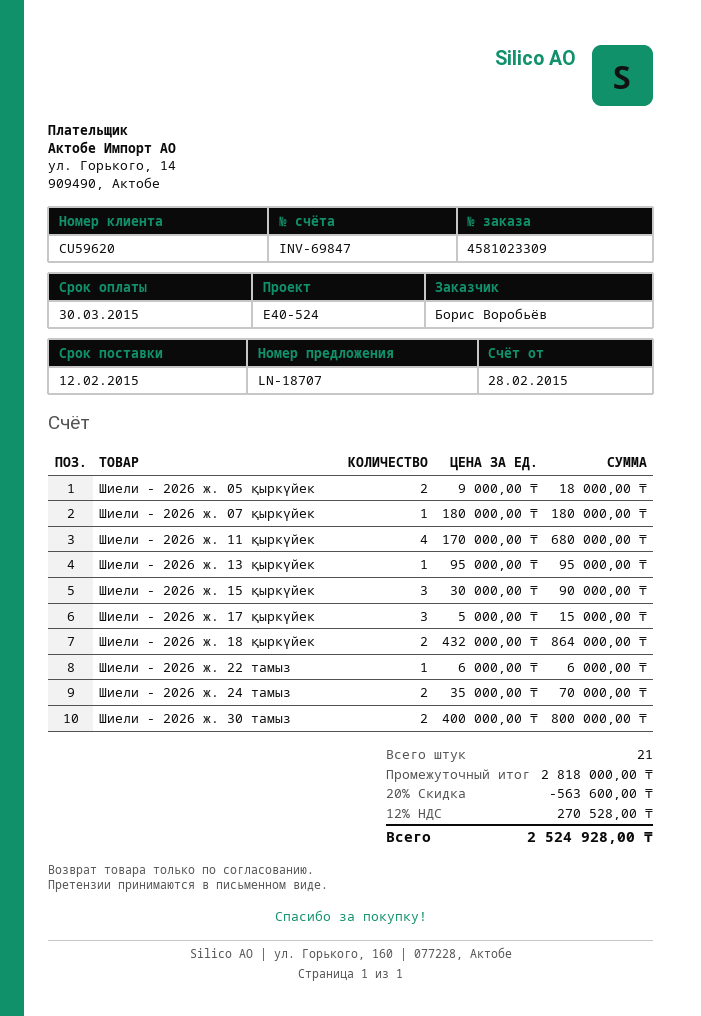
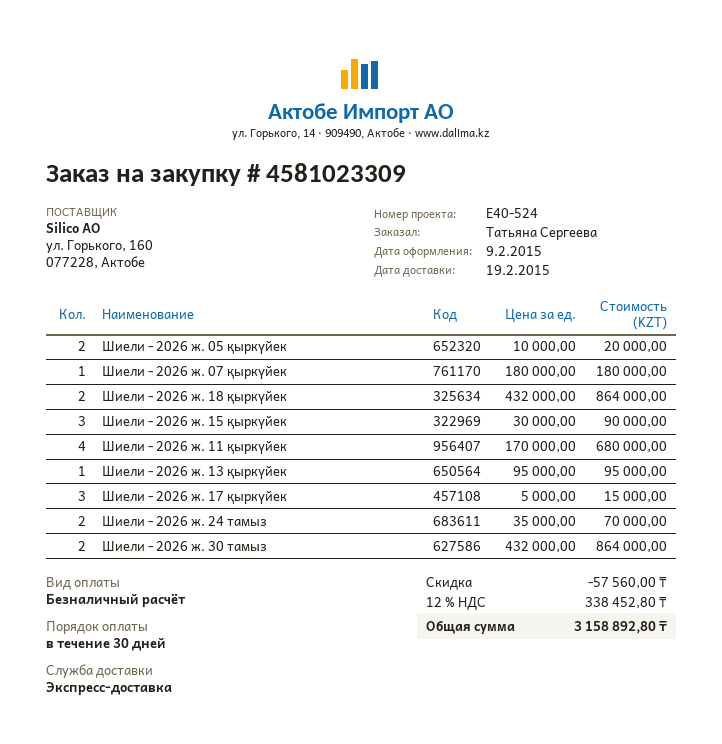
delivery date: 2015-02-12 -> 2015-02-19
ordered by: Борис Воробьёв -> Татьяна Сергеева
Шиели - 2026 ж. 05 қыркүйек: 2 x 9000.00 = 18000.00 -> 2 x 10000.00 = 20000.00
Шиели - 2026 ж. 22 тамыз: 1 x 6000.00 = 6000.00 -> none
Шиели - 2026 ж. 30 тамыз: 2 x 400000.00 = 800000.00 -> 2 x 432000.00 = 864000.00
discount: 563600.00 -> 57560.00
tax: 12% = 270528.00 -> 12% = 338452.80
total: 2524928.00 -> 3158892.80

